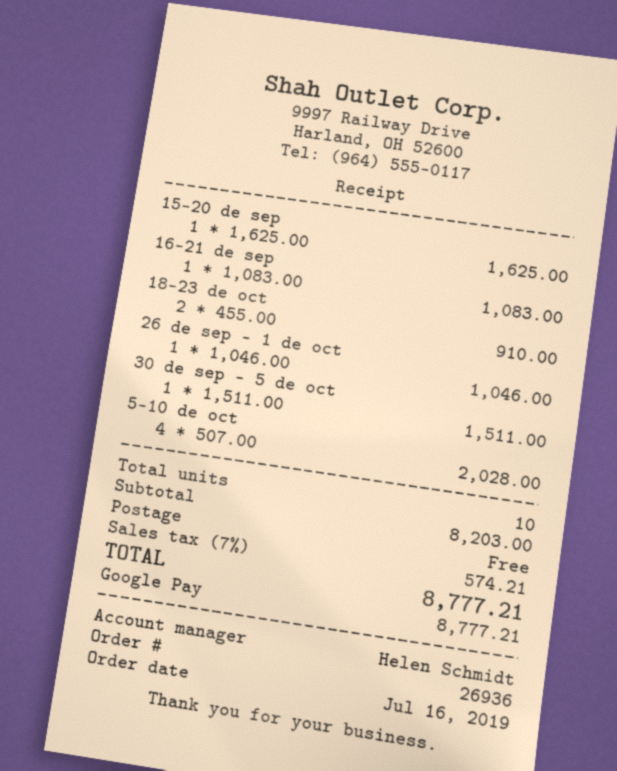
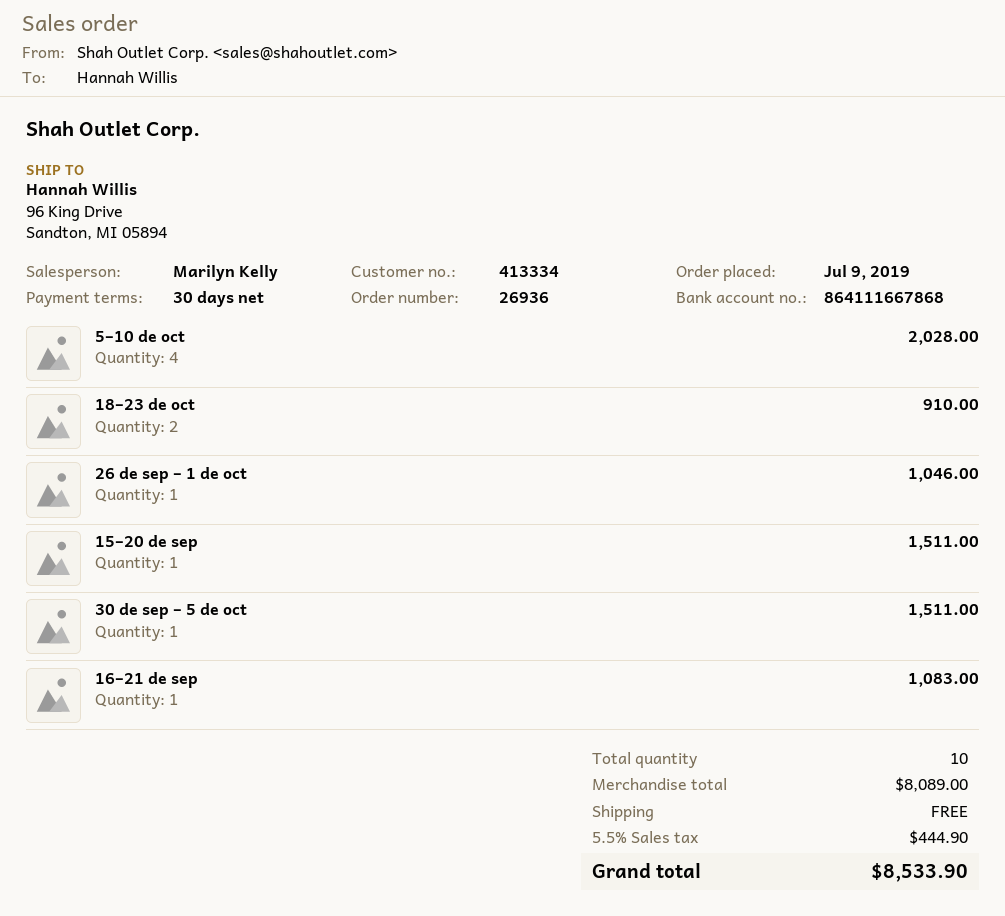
order date: 2019-07-16 -> 2019-07-09
sales rep: Helen Schmidt -> Marilyn Kelly
15–20 de sep: 1 for 1625.00 -> 1 for 1511.00
subtotal: 8203.00 -> 8089.00
tax: 7% = 574.21 -> 5.5% = 444.90
total: 8777.21 -> 8533.90

